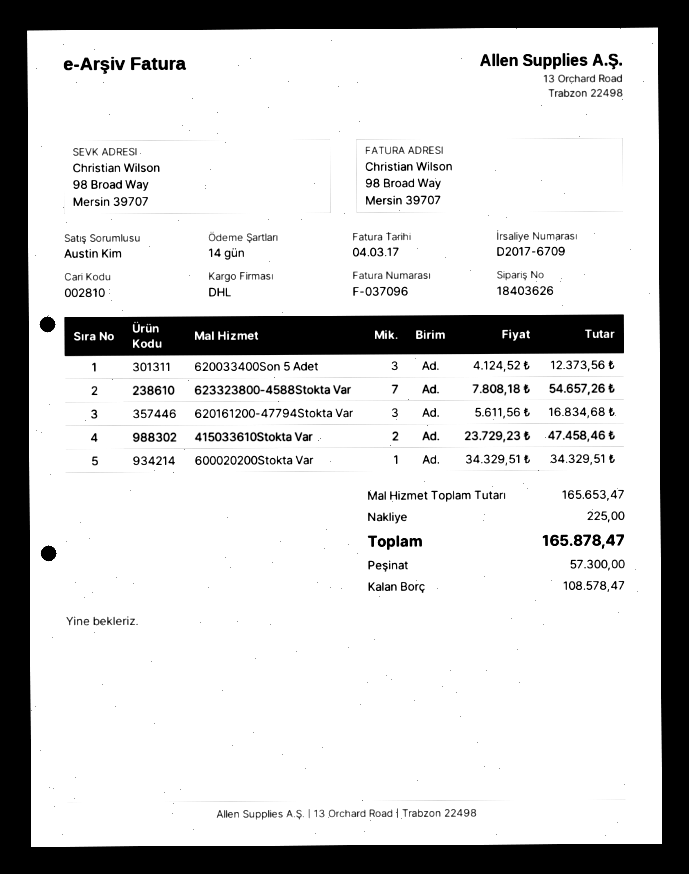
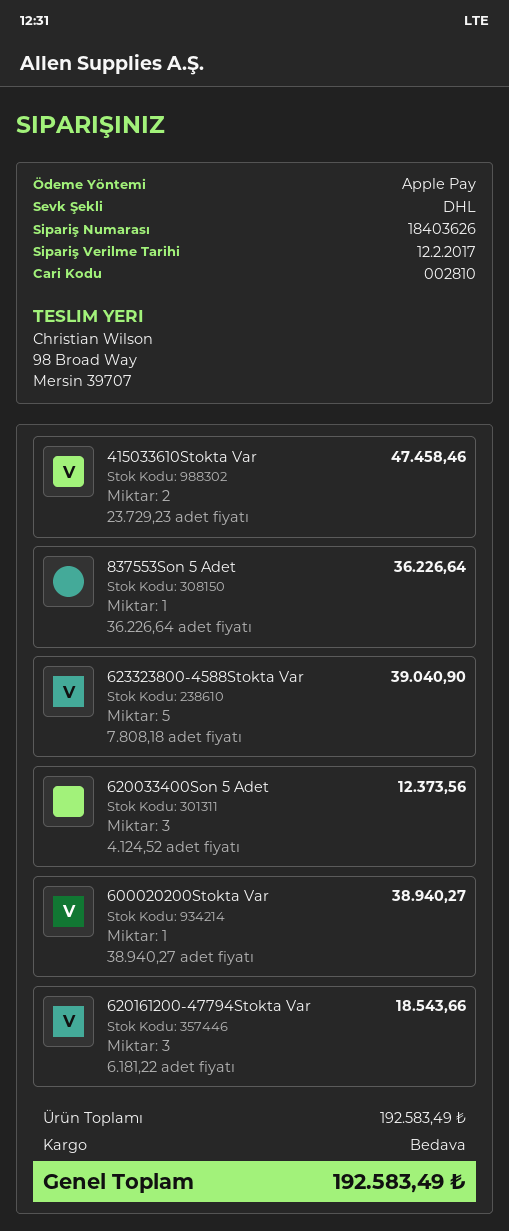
623323800-4588Stokta Var: 7 x 7808.18 = 54657.26 -> 5 x 7808.18 = 39040.90
620161200-47794Stokta Var: 3 x 5611.56 = 16834.68 -> 3 x 6181.22 = 18543.66
600020200Stokta Var: 1 x 34329.51 = 34329.51 -> 1 x 38940.27 = 38940.27
837553Son 5 Adet: none -> 1 x 36226.64 = 36226.64
subtotal: 165653.47 -> 192583.49
shipping: 225.00 -> 0.00
total: 165878.47 -> 192583.49

